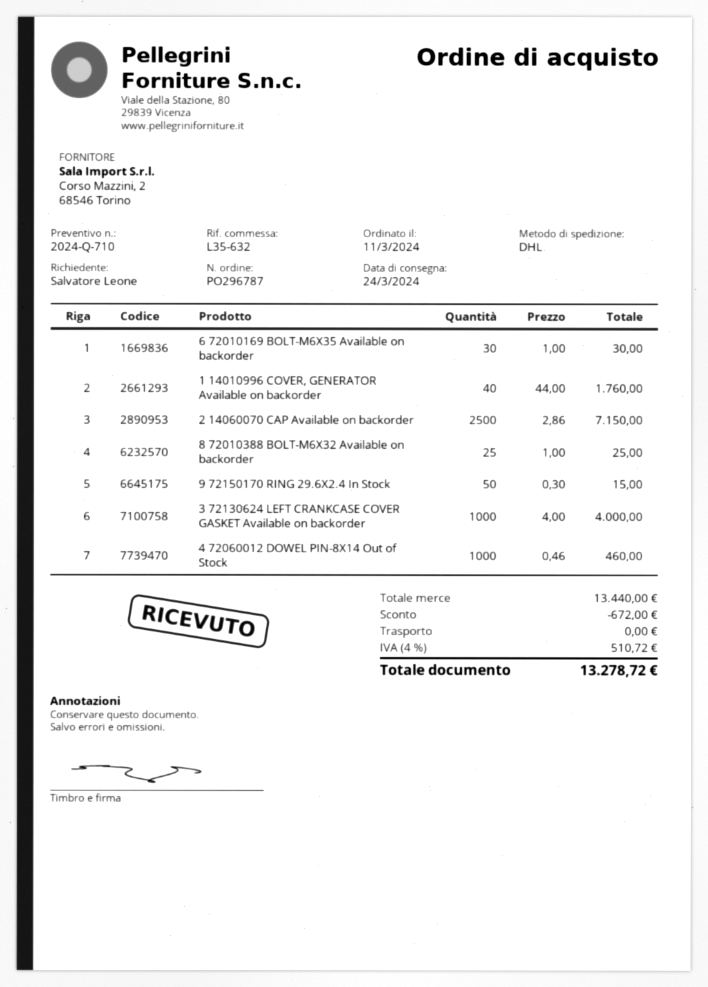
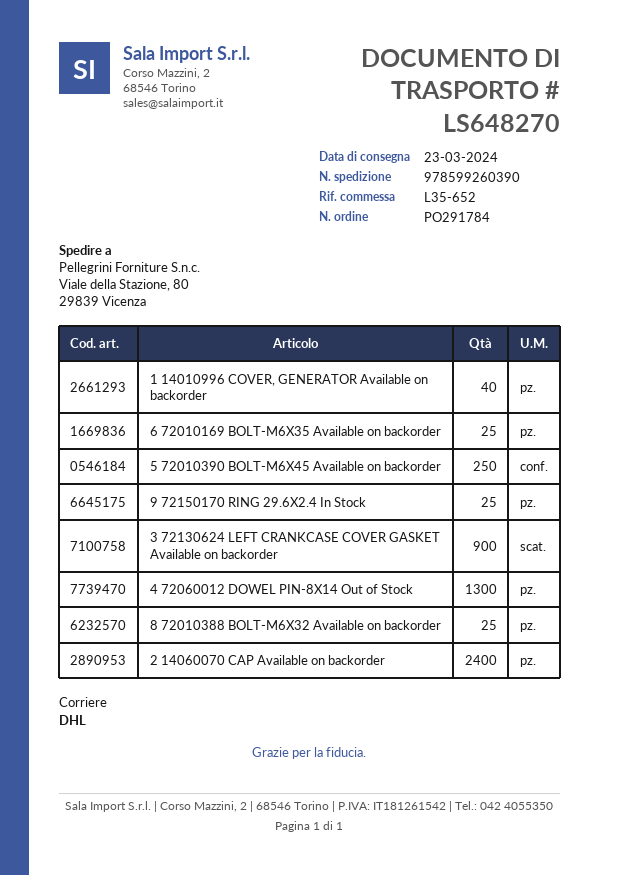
order number: PO296787 -> PO291784
delivery date: 2024-03-24 -> 2024-03-23
reference: L35-632 -> L35-652
6 72010169 BOLT-M6X35 Available on backorder: 30 -> 25
2 14060070 CAP Available on backorder: 2500 -> 2400
9 72150170 RING 29.6X2.4 In Stock: 50 -> 25
3 72130624 LEFT CRANKCASE COVER GASKET Available on backorder: 1000 -> 900
4 72060012 DOWEL PIN-8X14 Out of Stock: 1000 -> 1300
5 72010390 BOLT-M6X45 Available on backorder: none -> 250

